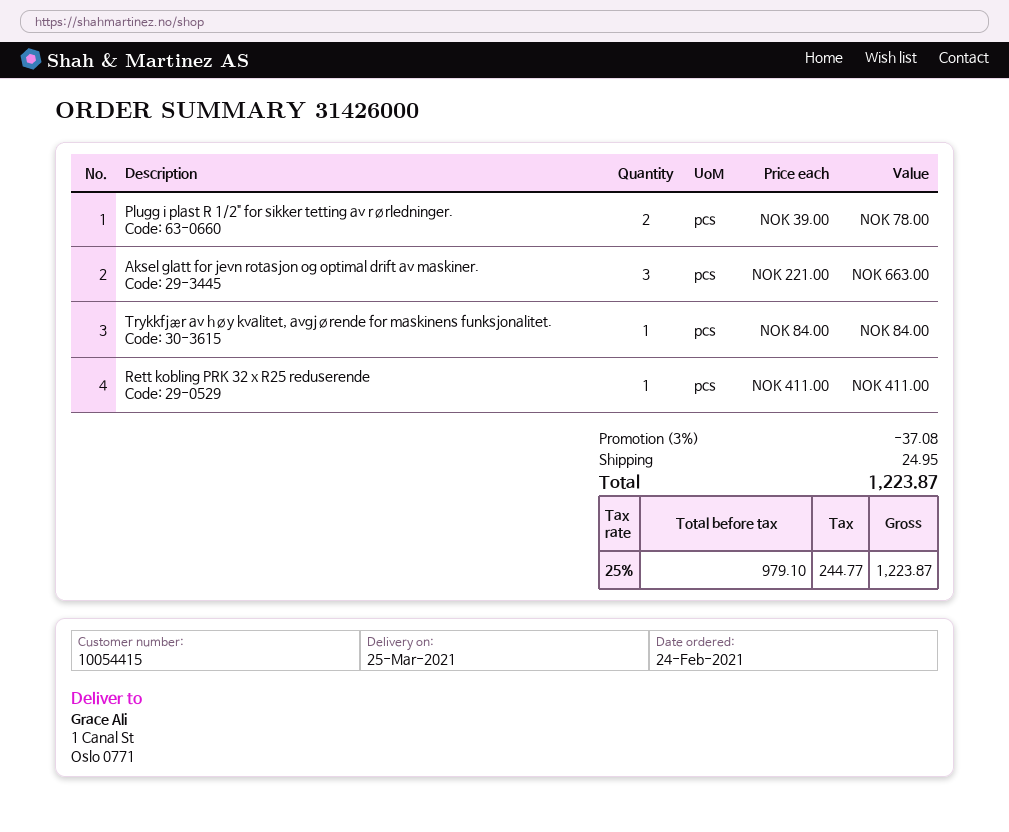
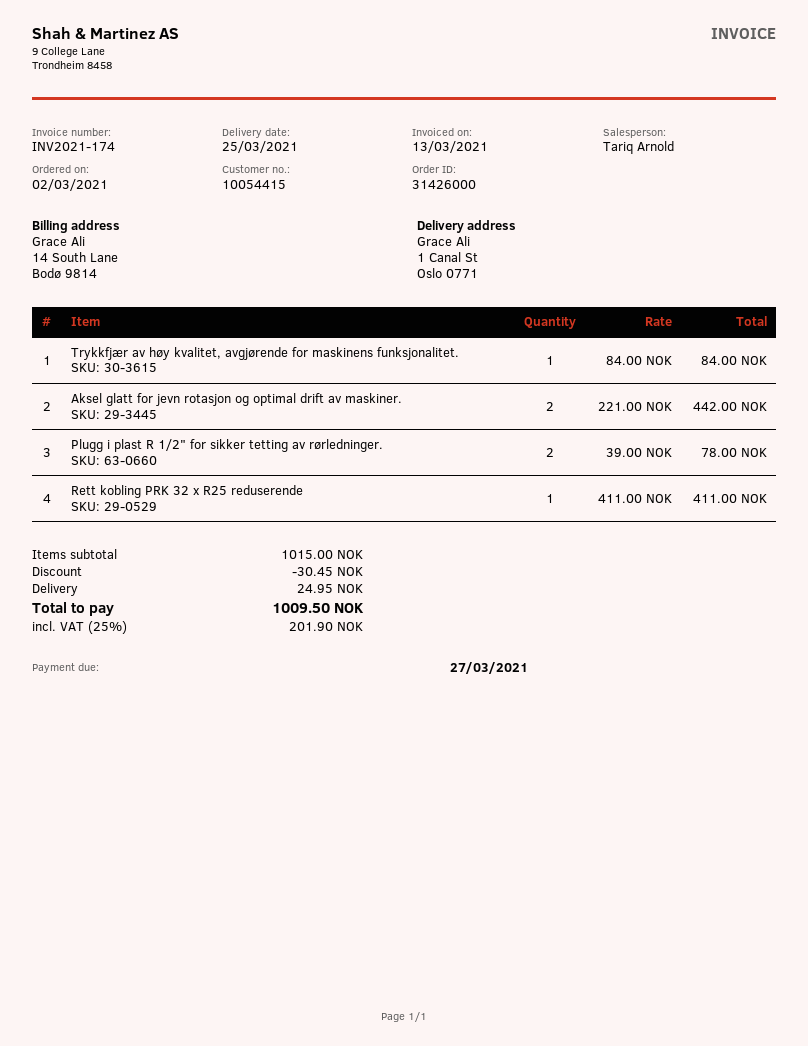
order date: 2021-02-24 -> 2021-03-02
Aksel glatt for jevn rotasjon og optimal drift av maskiner.: 3 x 221.00 = 663.00 -> 2 x 221.00 = 442.00
discount: 37.08 -> 30.45
tax: 25% = 244.77 -> 25% = 201.90
total: 1223.87 -> 1009.50

